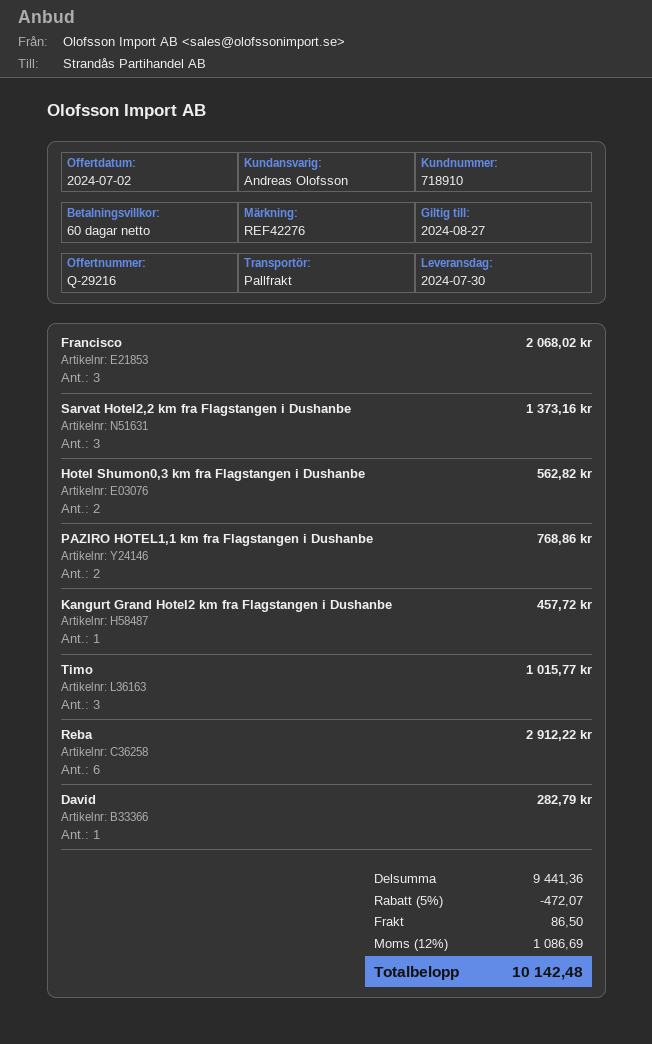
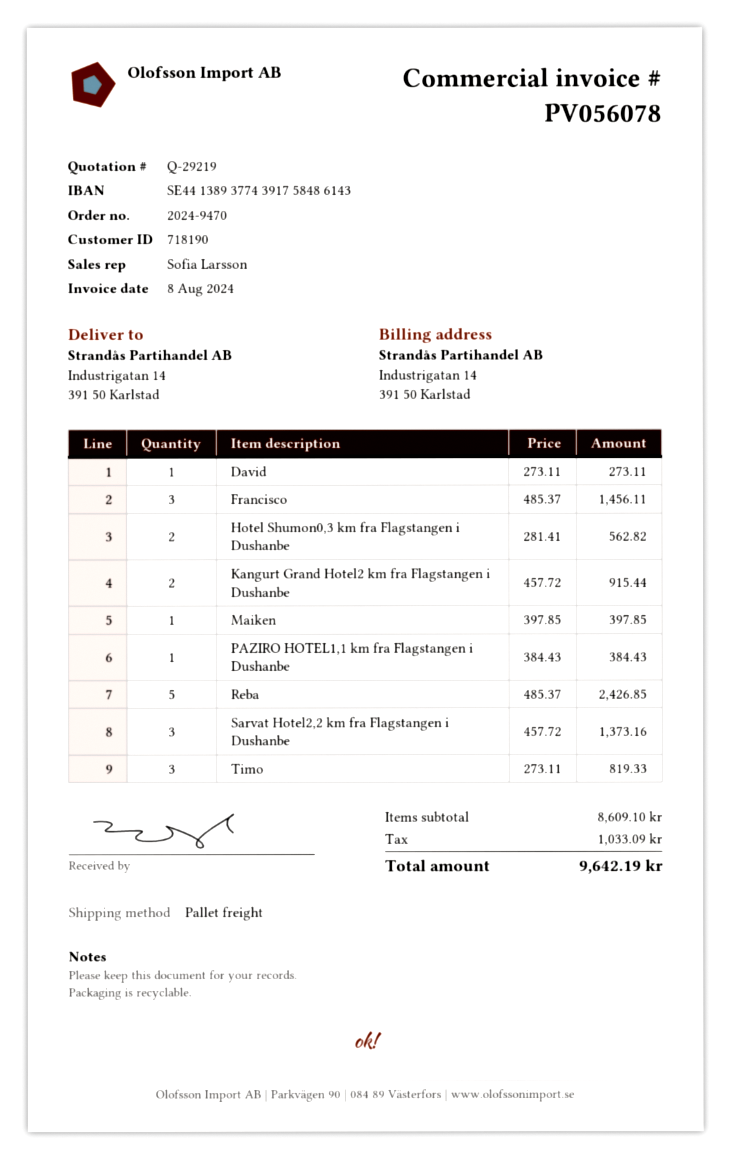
quote number: Q-29216 -> Q-29219
customer number: 718910 -> 718190
sales rep: Andreas Olofsson -> Sofia Larsson
Francisco: 3 for 2068.02 -> 3 for 1456.11
PAZIRO HOTEL1,1 km fra Flagstangen i Dushanbe: 2 for 768.86 -> 1 for 384.43
Kangurt Grand Hotel2 km fra Flagstangen i Dushanbe: 1 for 457.72 -> 2 for 915.44
Timo: 3 for 1015.77 -> 3 for 819.33
Reba: 6 for 2912.22 -> 5 for 2426.85
David: 1 for 282.79 -> 1 for 273.11
Maiken: none -> 1 for 397.85
subtotal: 9441.36 -> 8609.10
discount: 5% = 472.07 -> none
shipping: 86.50 -> none
tax: 1086.69 -> 1033.09
total: 10142.48 -> 9642.19

